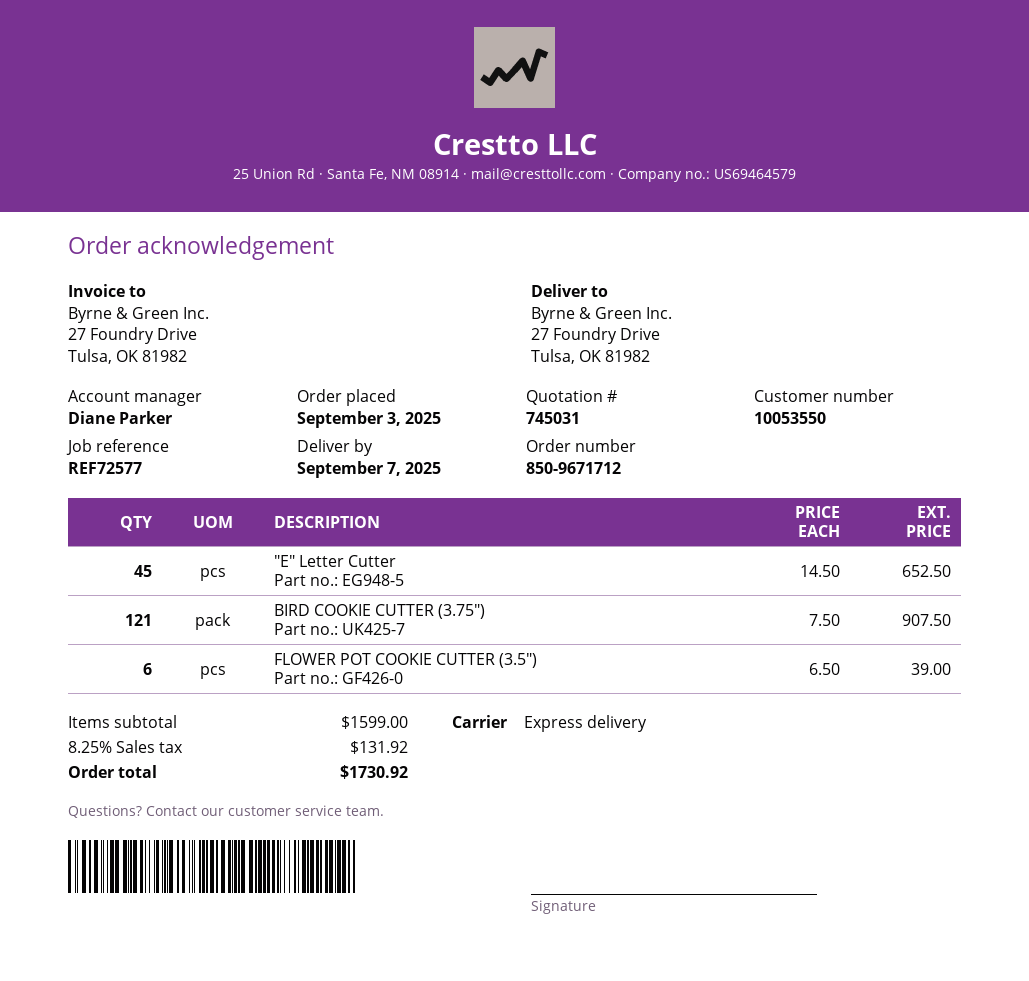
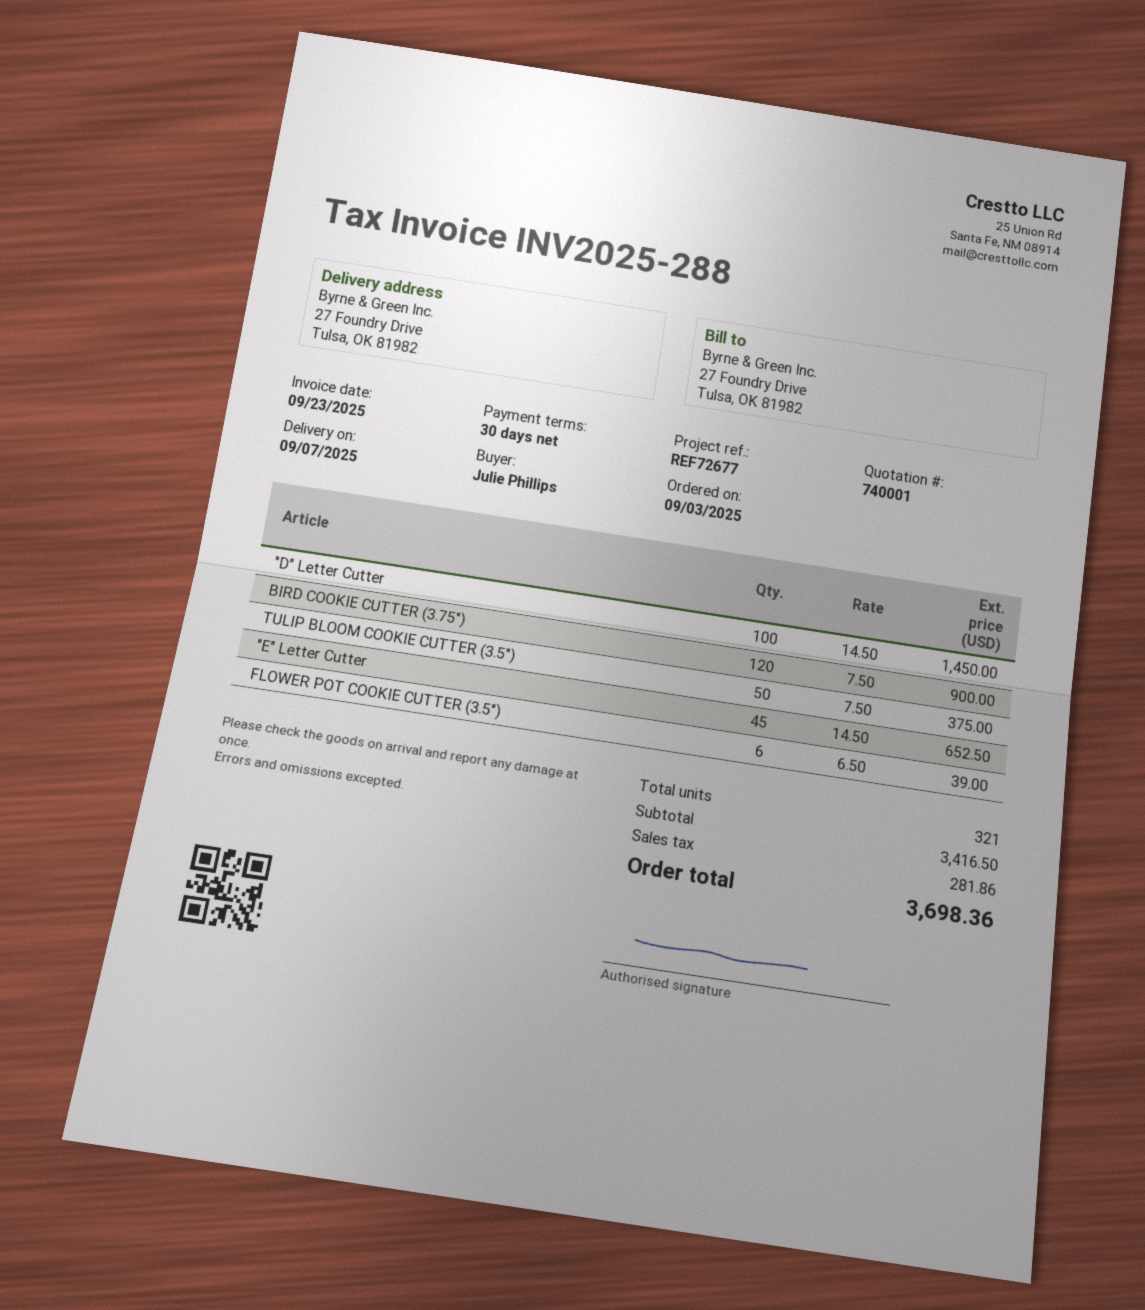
quote number: 745031 -> 740001
reference: REF72577 -> REF72677
BIRD COOKIE CUTTER (3.75″): 121 x 7.50 = 907.50 -> 120 x 7.50 = 900.00
"D" Letter Cutter: none -> 100 x 14.50 = 1450.00
TULIP BLOOM COOKIE CUTTER (3.5″): none -> 50 x 7.50 = 375.00
subtotal: 1599.00 -> 3416.50
tax: 131.92 -> 281.86
total: 1730.92 -> 3698.36

